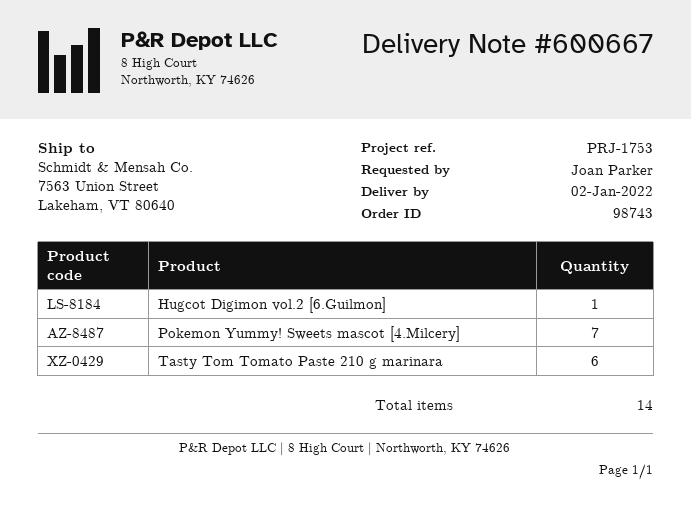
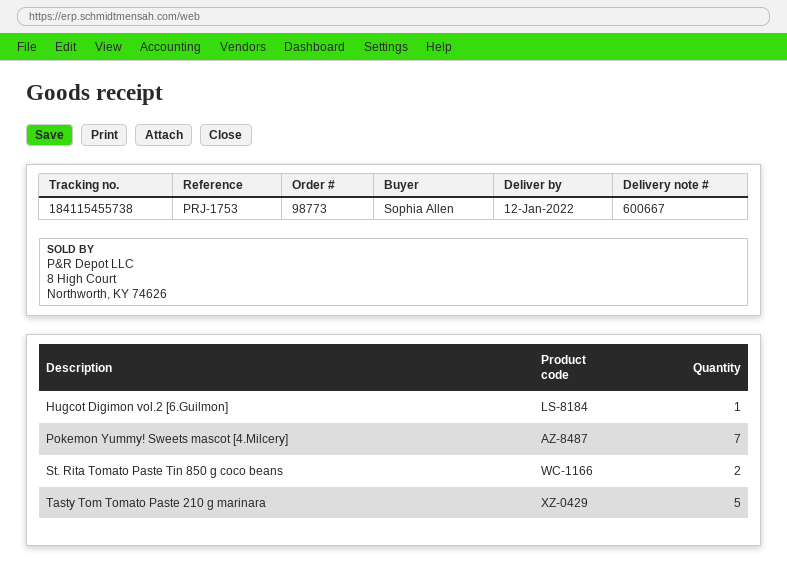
order number: 98743 -> 98773
delivery date: 2022-01-02 -> 2022-01-12
ordered by: Joan Parker -> Sophia Allen
Tasty Tom Tomato Paste 210 g marinara: 6 -> 5
St. Rita Tomato Paste Tin 850 g coco beans: none -> 2

